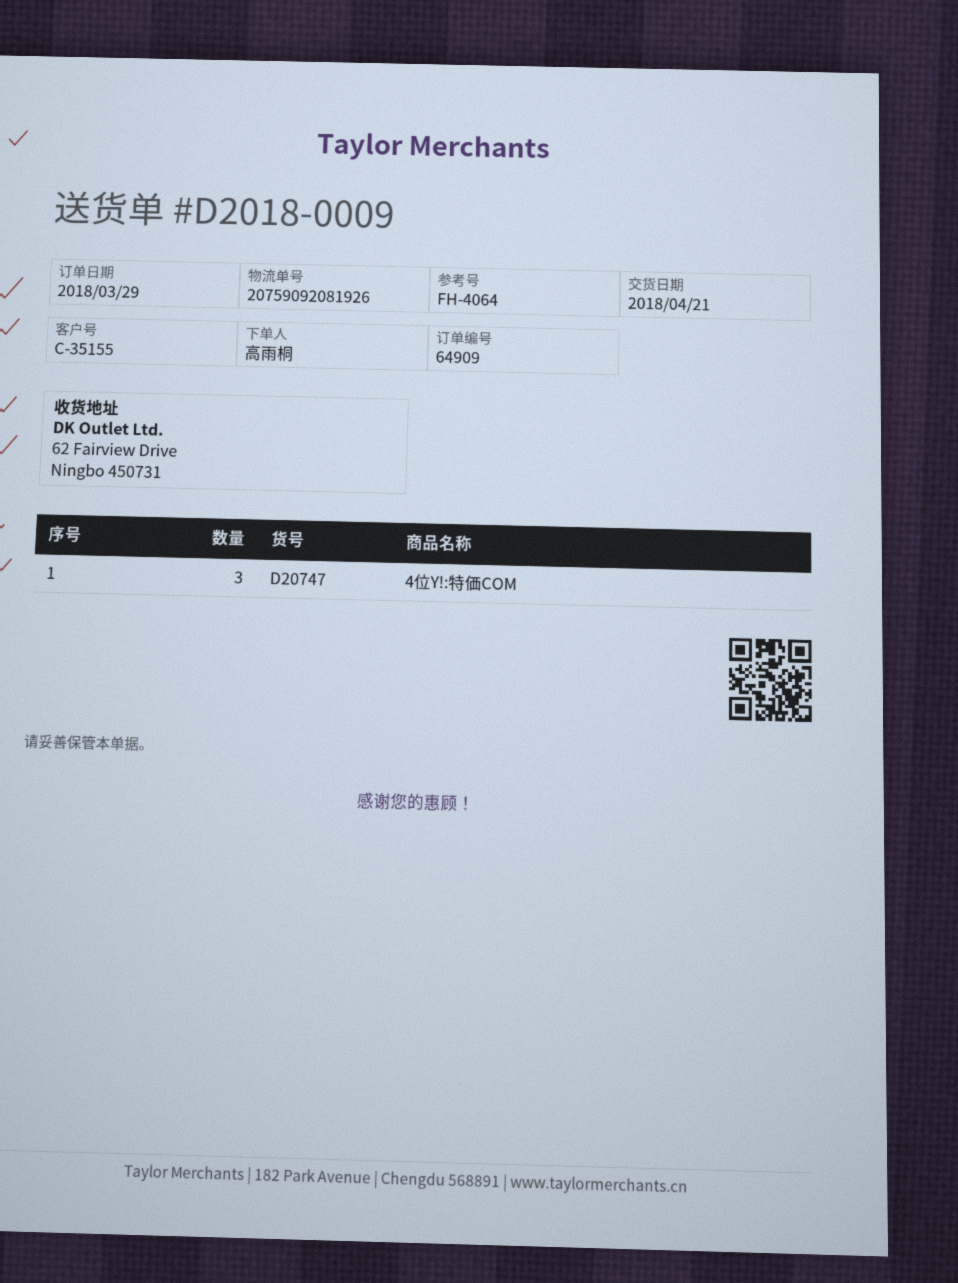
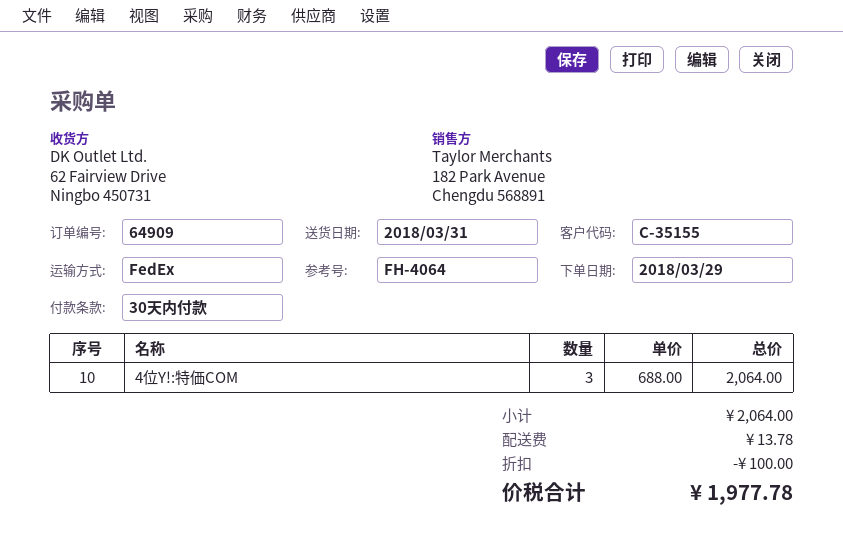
delivery date: 2018-04-21 -> 2018-03-31

